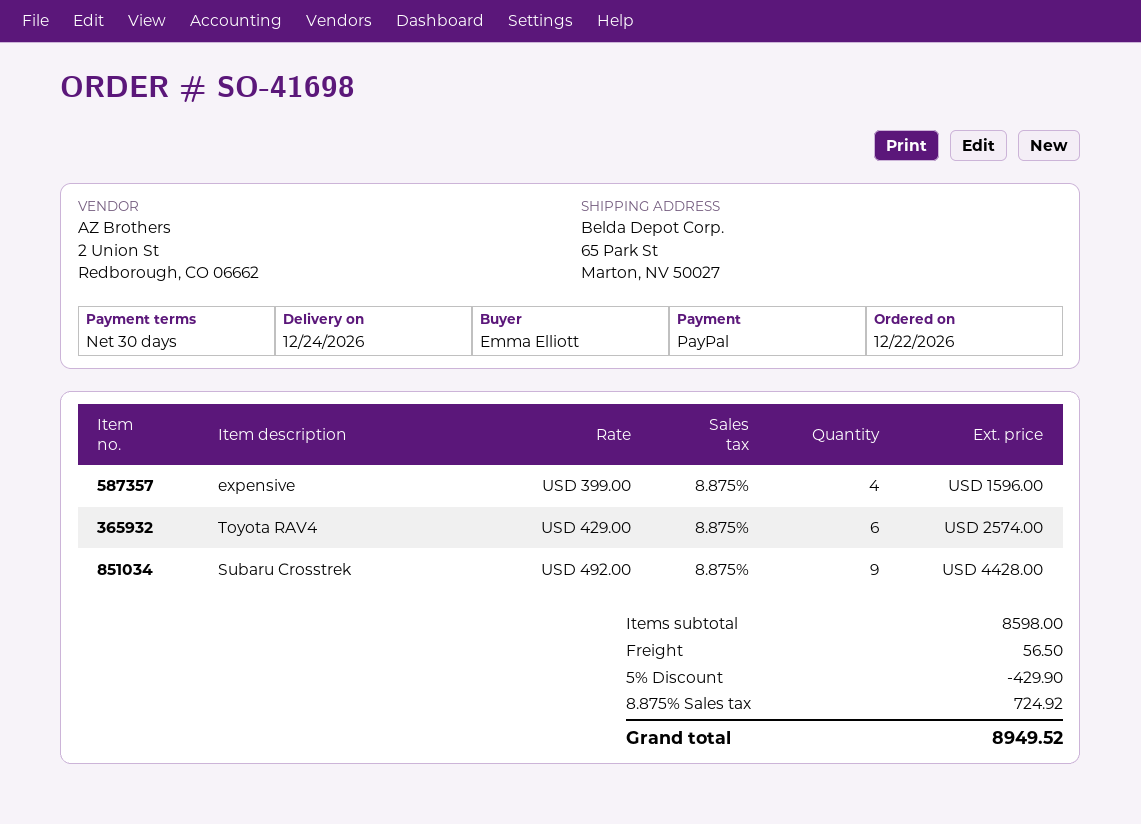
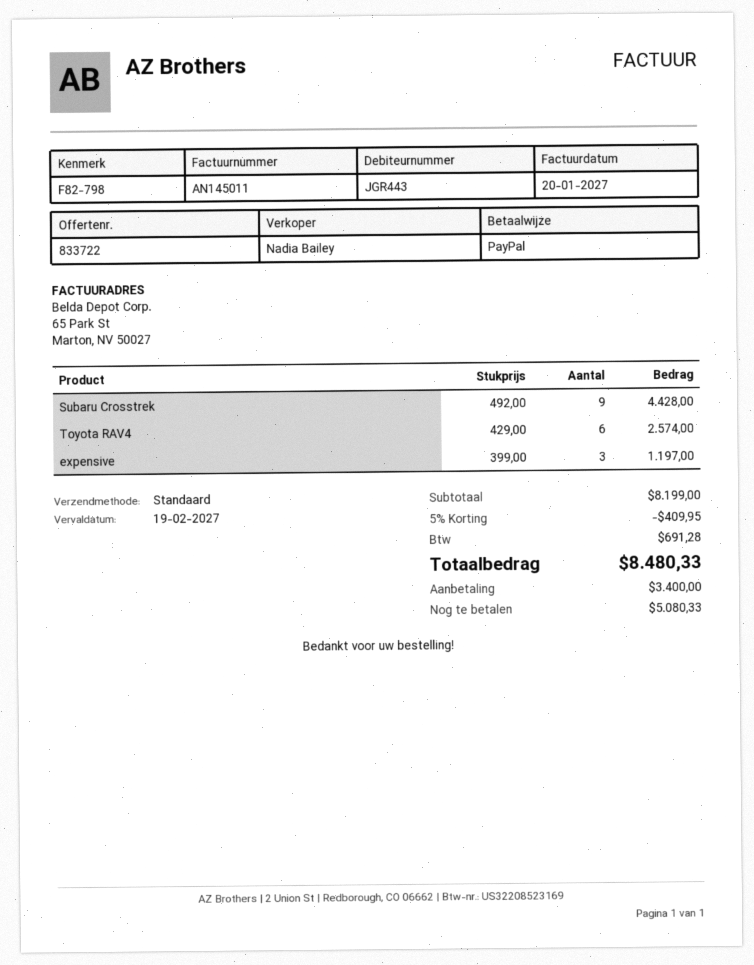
expensive: 4 x 399.00 = 1596.00 -> 3 x 399.00 = 1197.00
subtotal: 8598.00 -> 8199.00
discount: 5% = 429.90 -> 5% = 409.95
shipping: 56.50 -> none
tax: 724.92 -> 691.28
total: 8949.52 -> 8480.33

